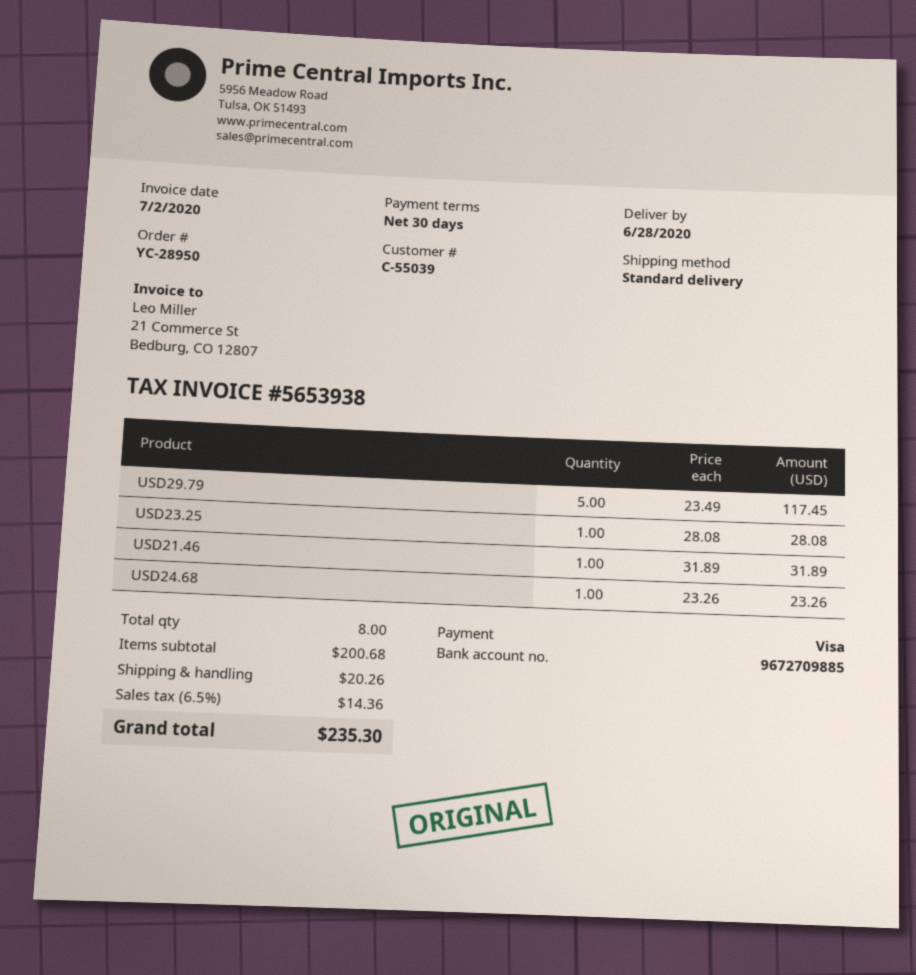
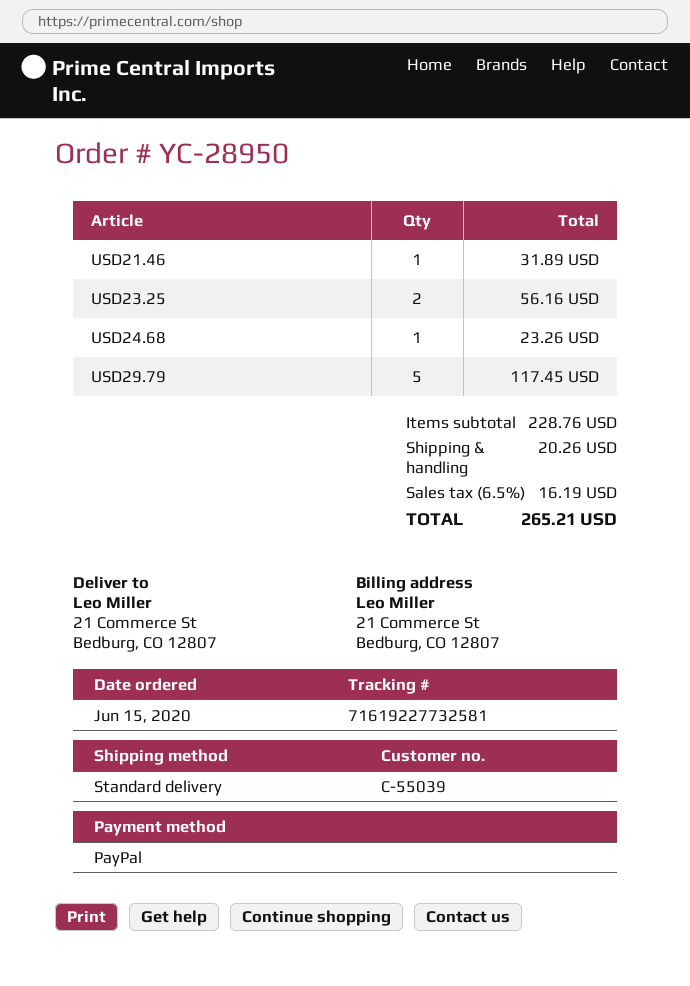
payment method: Visa -> PayPal
USD23.25: 1 for 28.08 -> 2 for 56.16
subtotal: 200.68 -> 228.76
tax: 6.5% = 14.36 -> 6.5% = 16.19
total: 235.30 -> 265.21

